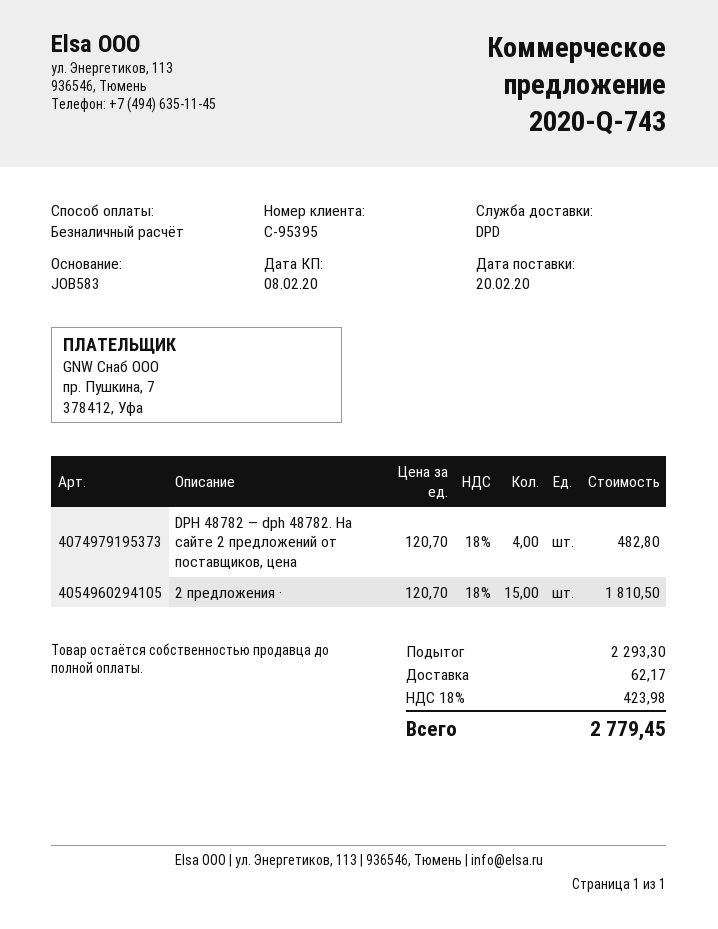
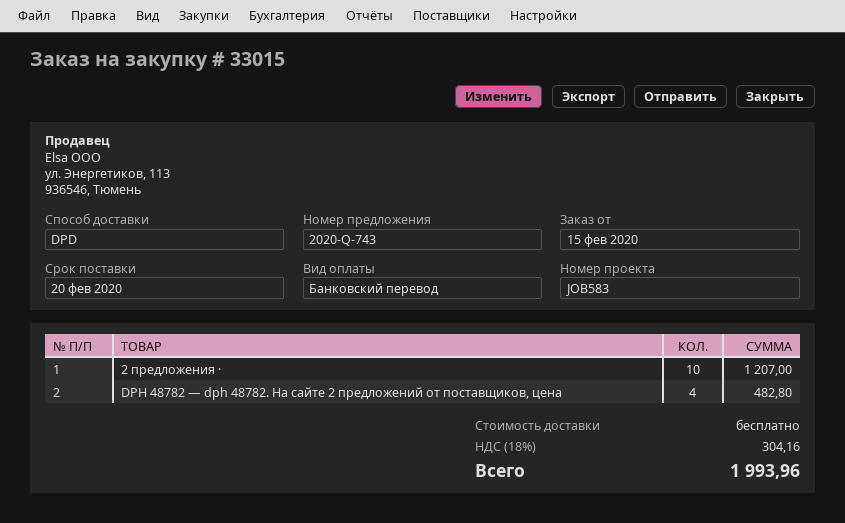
2 предложения ·: 15 for 1810.50 -> 10 for 1207.00
shipping: 62.17 -> 0.00
tax: 18% = 423.98 -> 18% = 304.16
total: 2779.45 -> 1993.96

